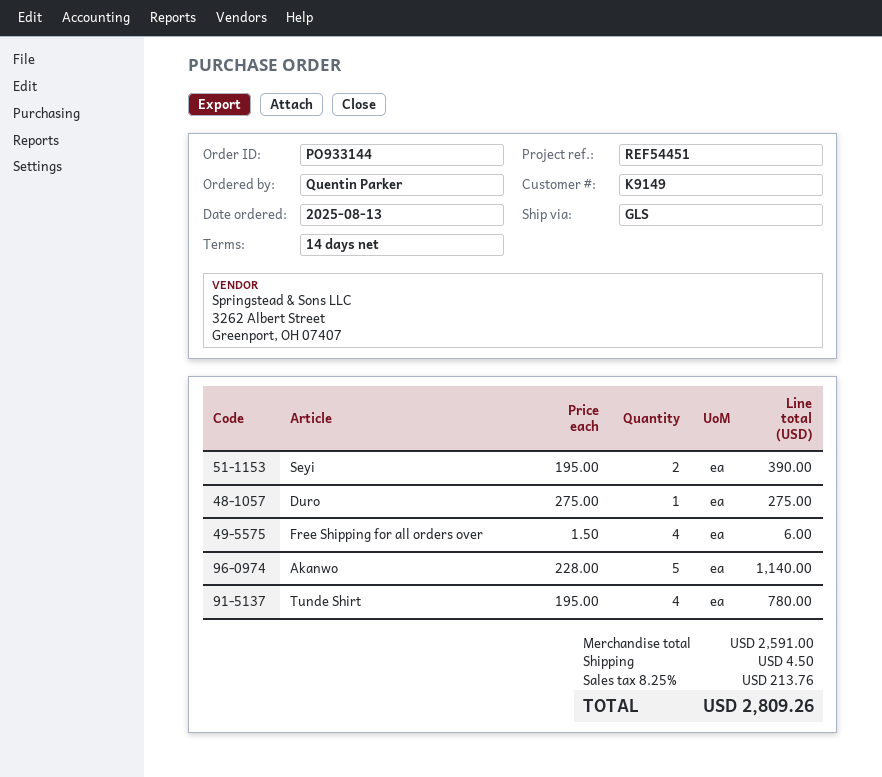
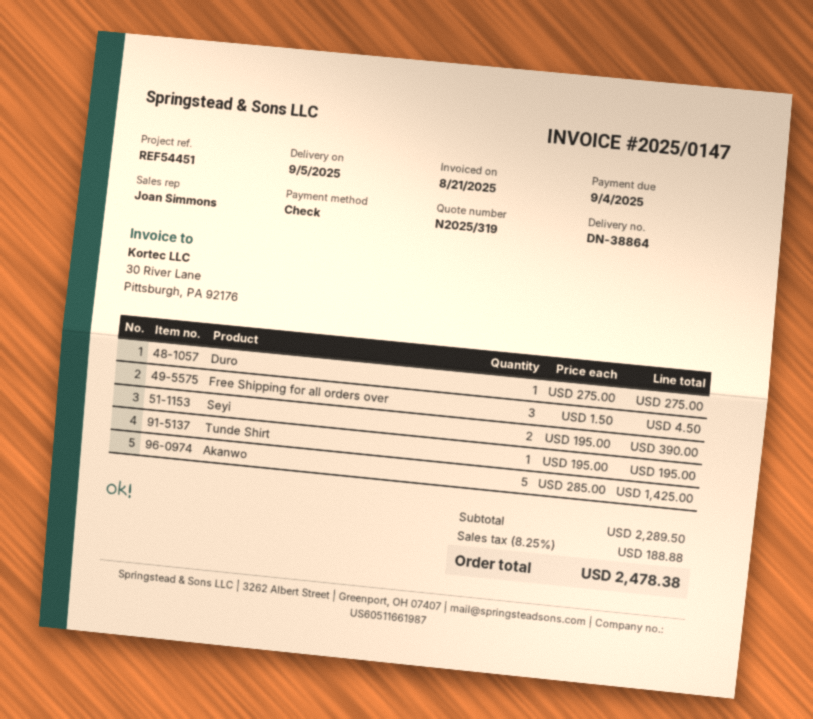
Free Shipping for all orders over: 4 x 1.50 = 6.00 -> 3 x 1.50 = 4.50
Akanwo: 5 x 228.00 = 1140.00 -> 5 x 285.00 = 1425.00
Tunde Shirt: 4 x 195.00 = 780.00 -> 1 x 195.00 = 195.00
subtotal: 2591.00 -> 2289.50
shipping: 4.50 -> none
tax: 8.25% = 213.76 -> 8.25% = 188.88
total: 2809.26 -> 2478.38

